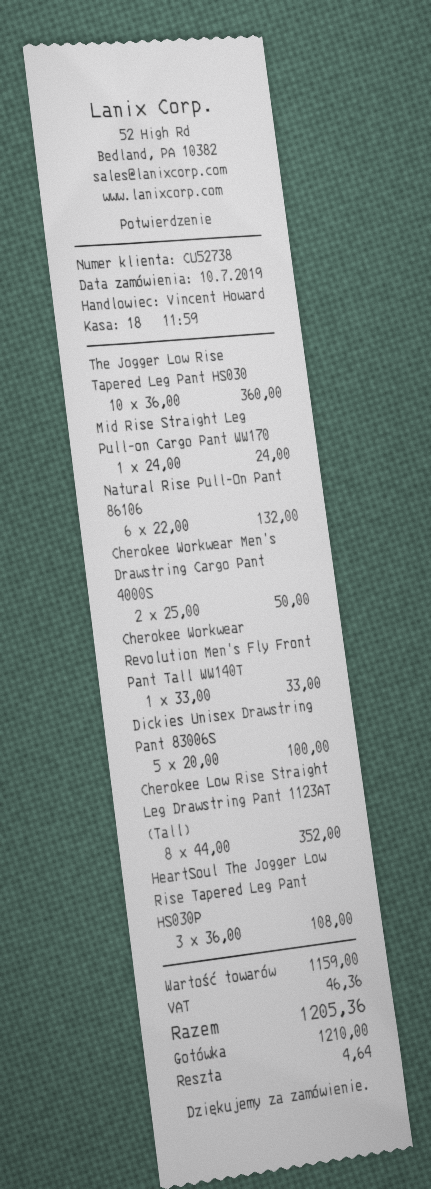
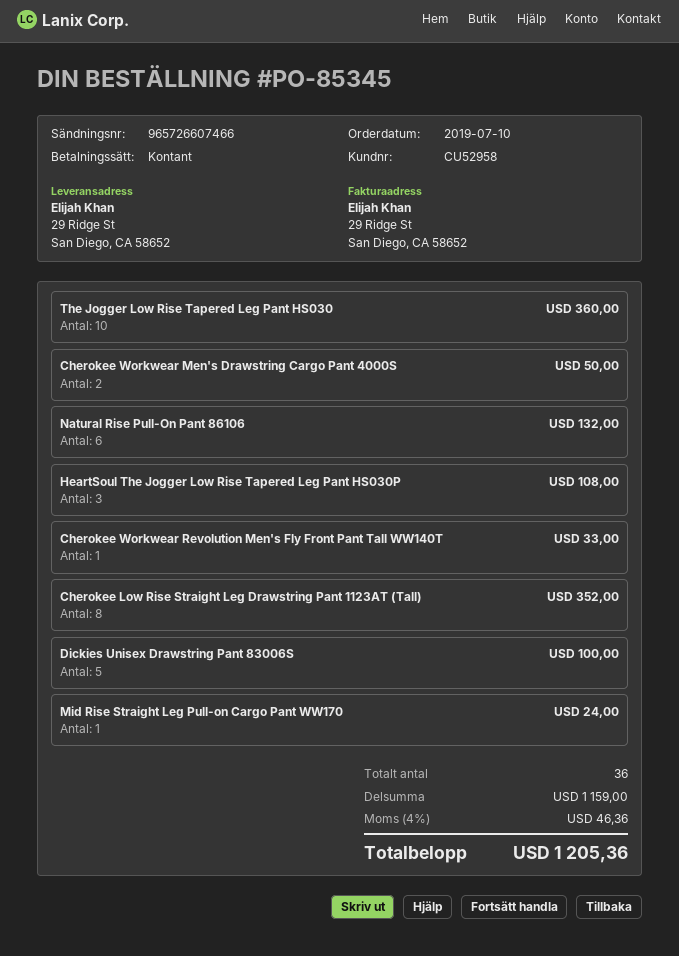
customer number: CU52738 -> CU52958

